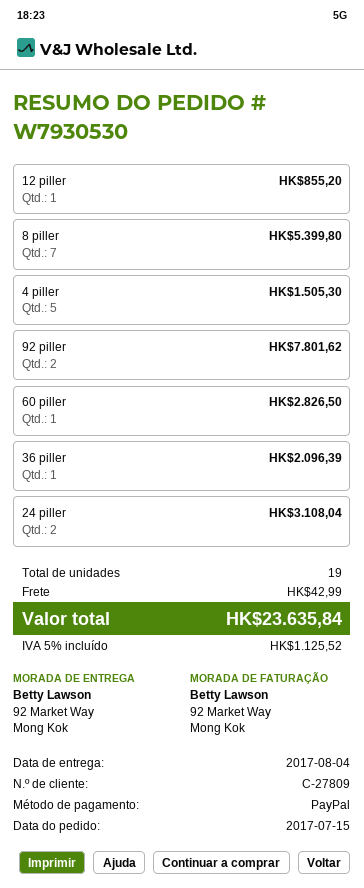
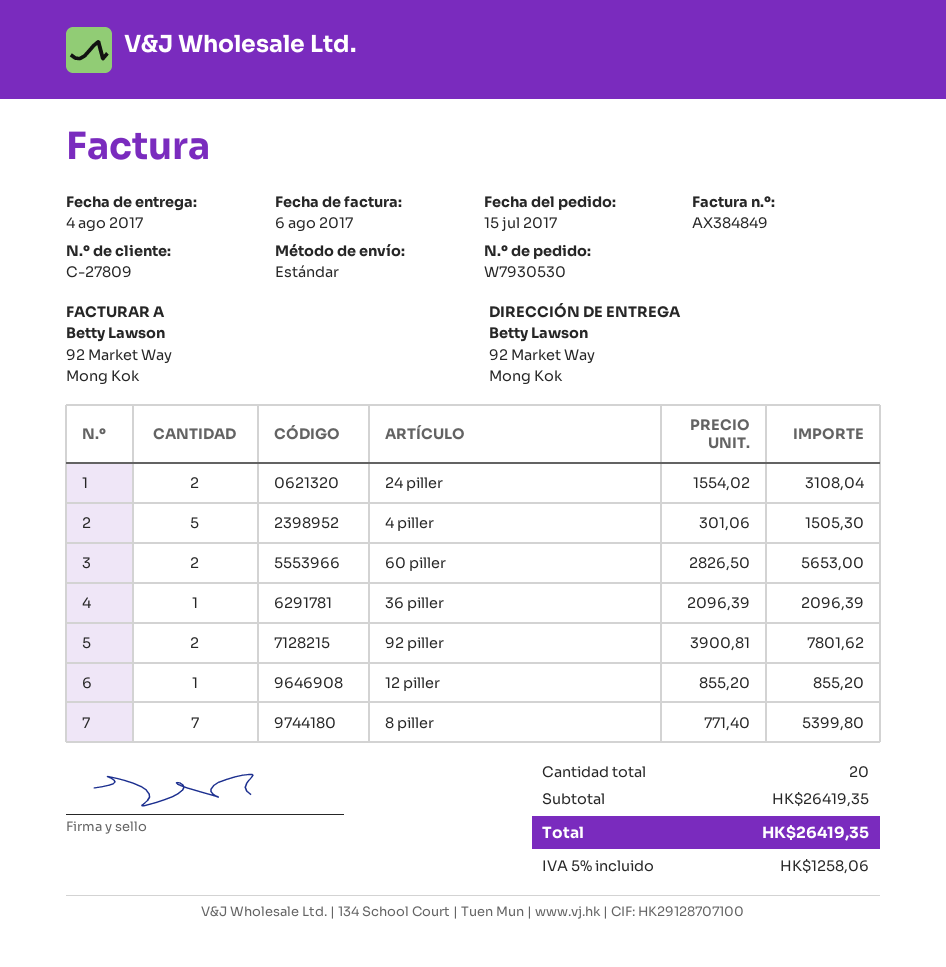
60 piller: 1 for 2826.50 -> 2 for 5653.00
total quantity: 19 -> 20
shipping: 42.99 -> none
tax: 5% = 1125.52 -> 5% = 1258.06
total: 23635.84 -> 26419.35

